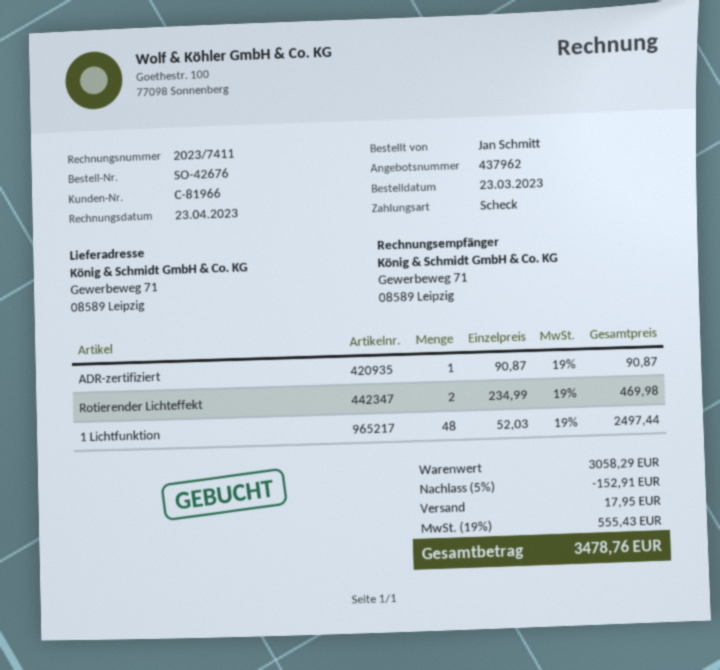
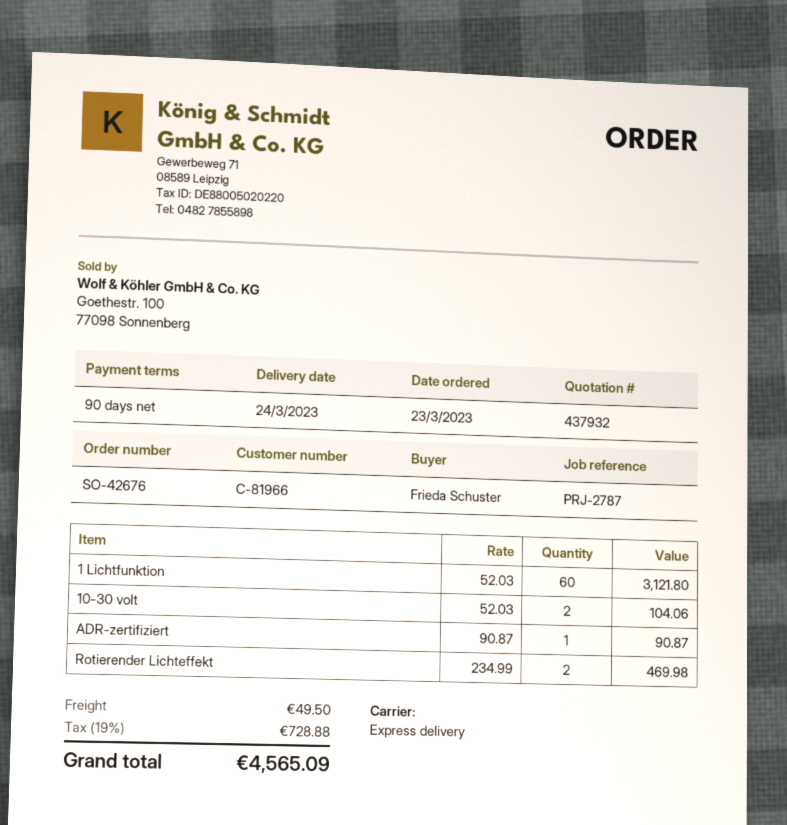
quote number: 437962 -> 437932
ordered by: Jan Schmitt -> Frieda Schuster
1 Lichtfunktion: 48 x 52.03 = 2497.44 -> 60 x 52.03 = 3121.80
10-30 volt: none -> 2 x 52.03 = 104.06
discount: 5% = 152.91 -> none
shipping: 17.95 -> 49.50
tax: 19% = 555.43 -> 19% = 728.88
total: 3478.76 -> 4565.09

